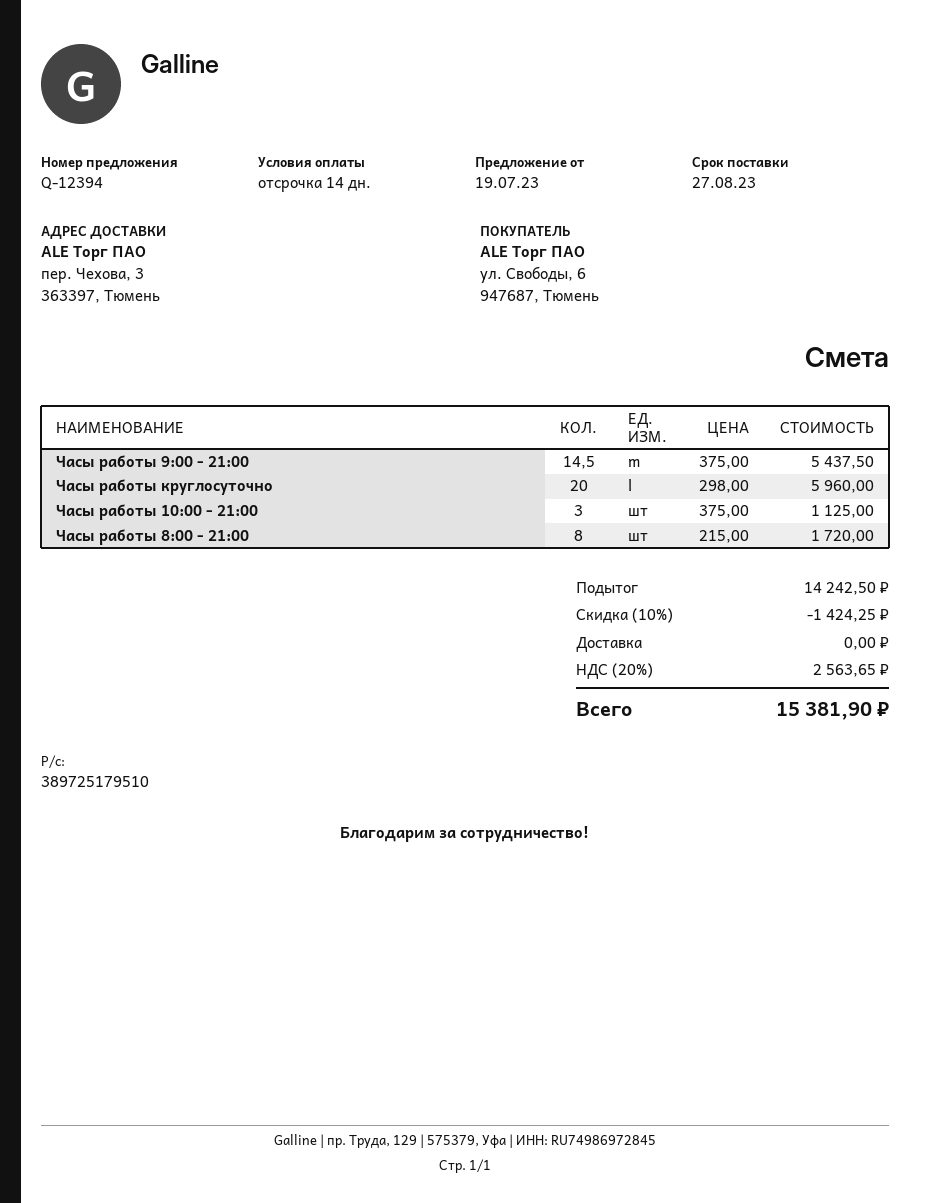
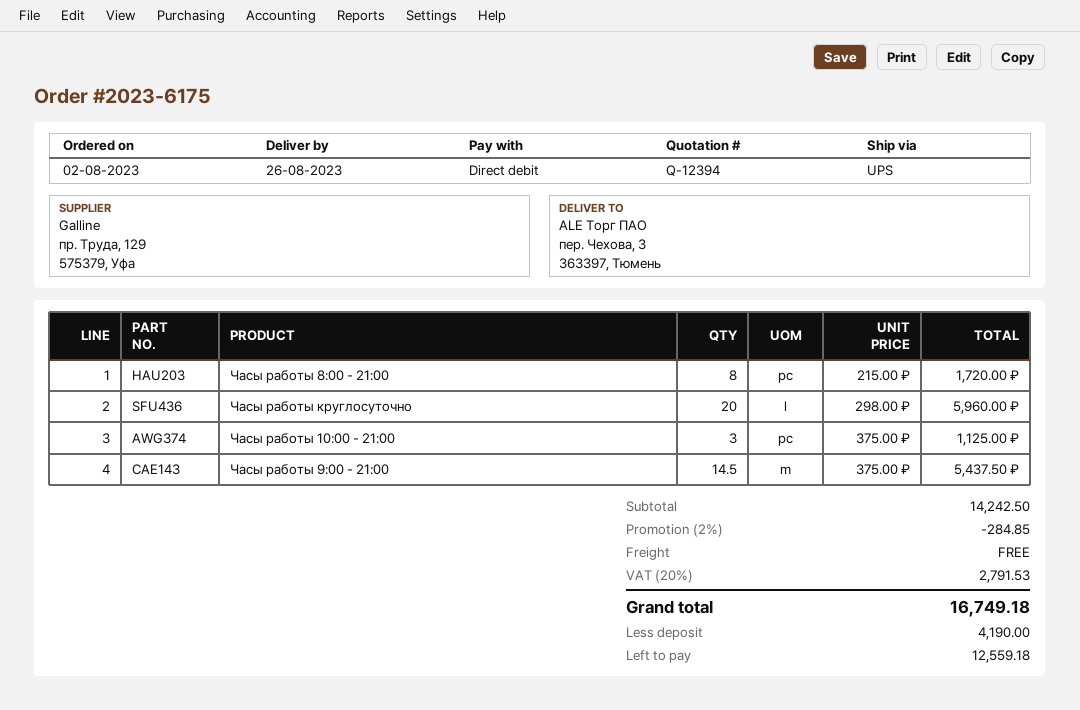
delivery date: 2023-08-27 -> 2023-08-26
discount: 10% = 1424.25 -> 2% = 284.85
tax: 20% = 2563.65 -> 20% = 2791.53
total: 15381.90 -> 16749.18

